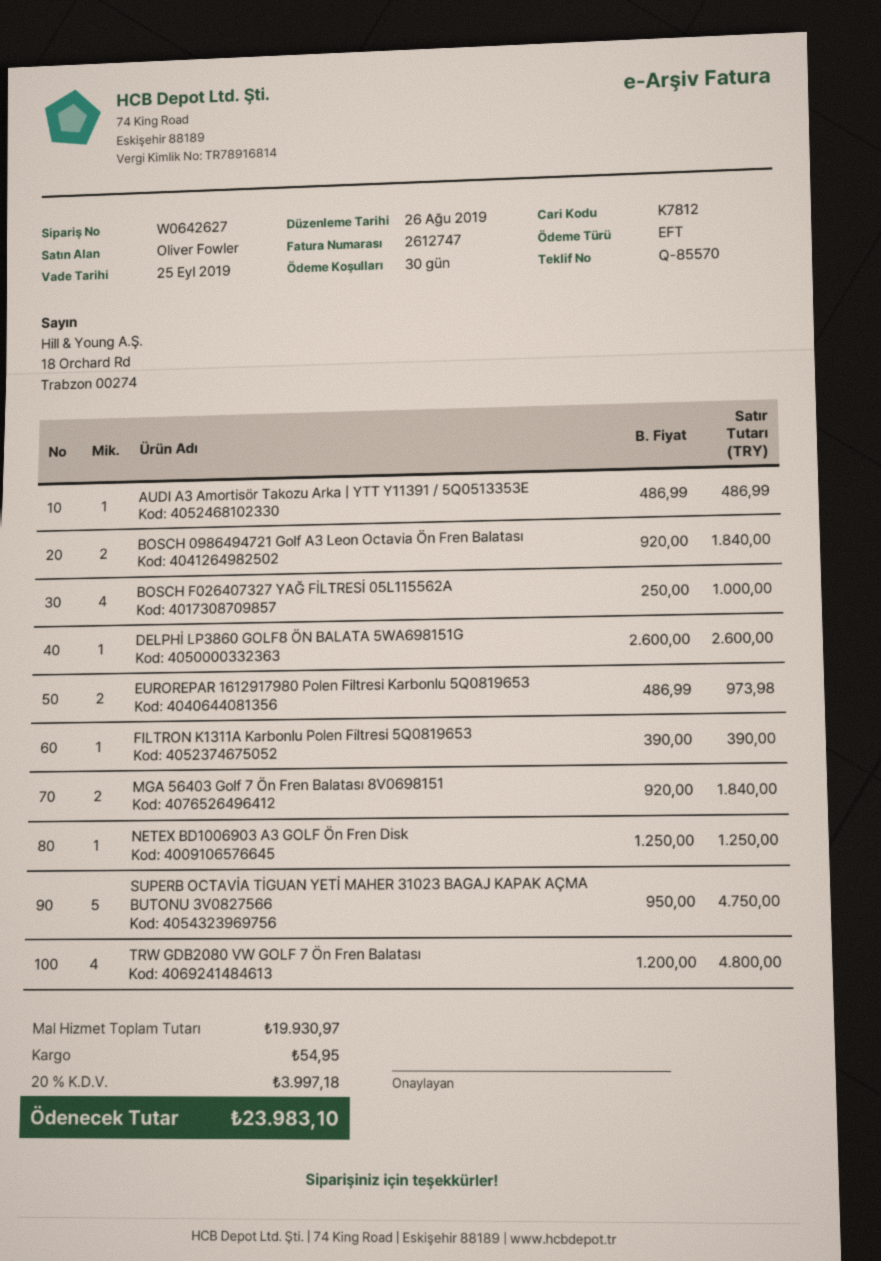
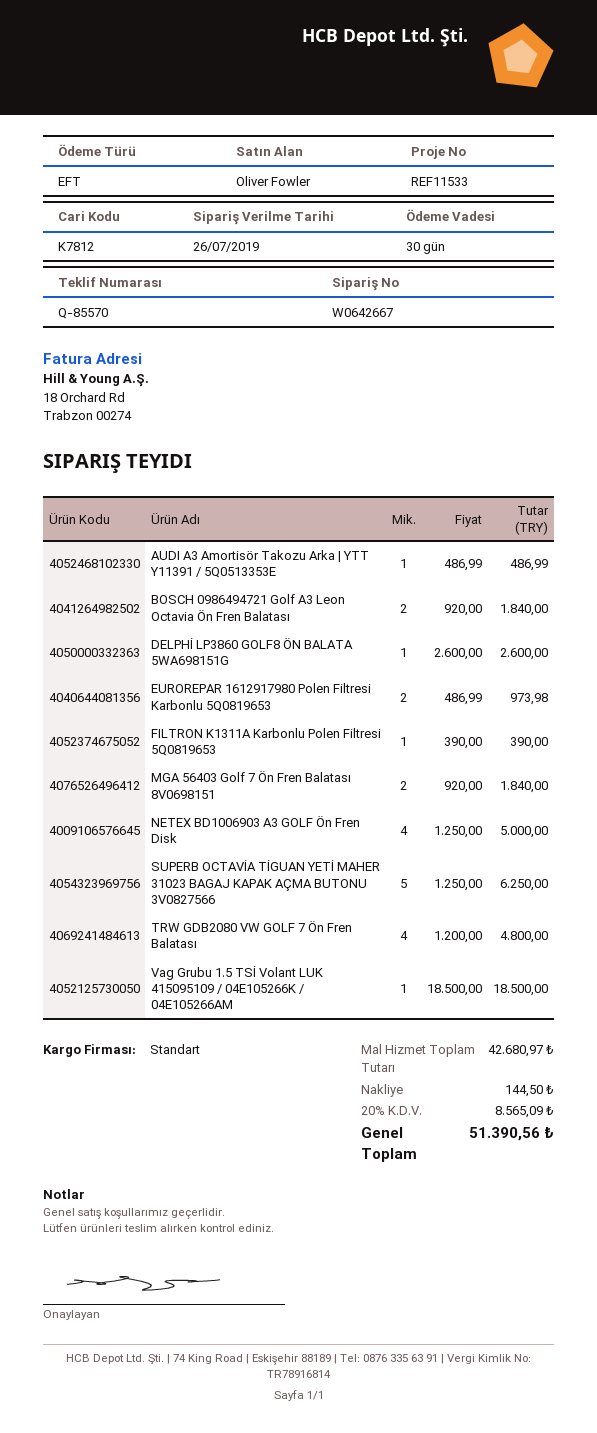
order number: W0642627 -> W0642667
BOSCH F026407327 YAĞ FİLTRESİ 05L115562A: 4 x 250.00 = 1000.00 -> none
NETEX BD1006903 A3 GOLF Ön Fren Disk: 1 x 1250.00 = 1250.00 -> 4 x 1250.00 = 5000.00
SUPERB OCTAVİA TİGUAN YETİ MAHER 31023 BAGAJ KAPAK AÇMA BUTONU 3V0827566: 5 x 950.00 = 4750.00 -> 5 x 1250.00 = 6250.00
Vag Grubu 1.5 TSİ Volant LUK 415095109 / 04E105266K / 04E105266AM: none -> 1 x 18500.00 = 18500.00
subtotal: 19930.97 -> 42680.97
shipping: 54.95 -> 144.50
tax: 20% = 3997.18 -> 20% = 8565.09
total: 23983.10 -> 51390.56

